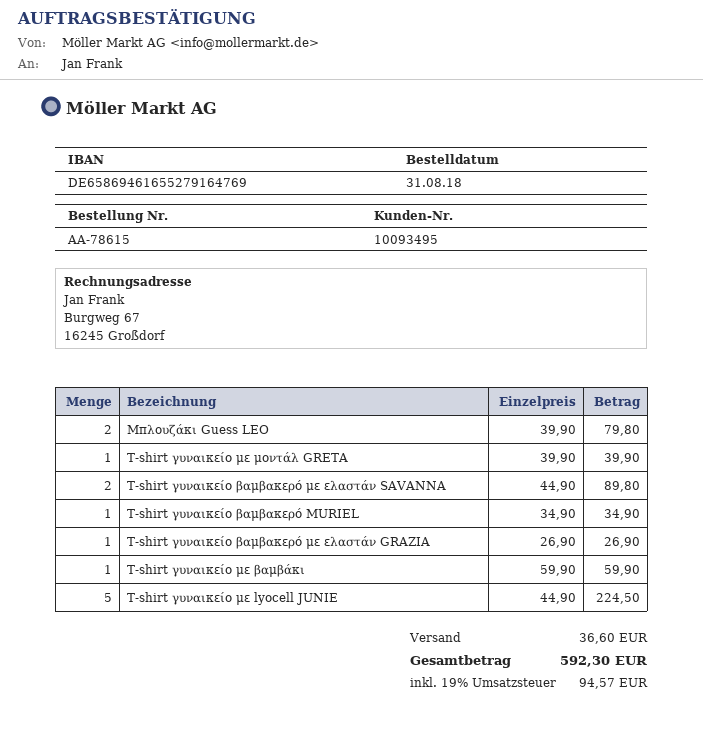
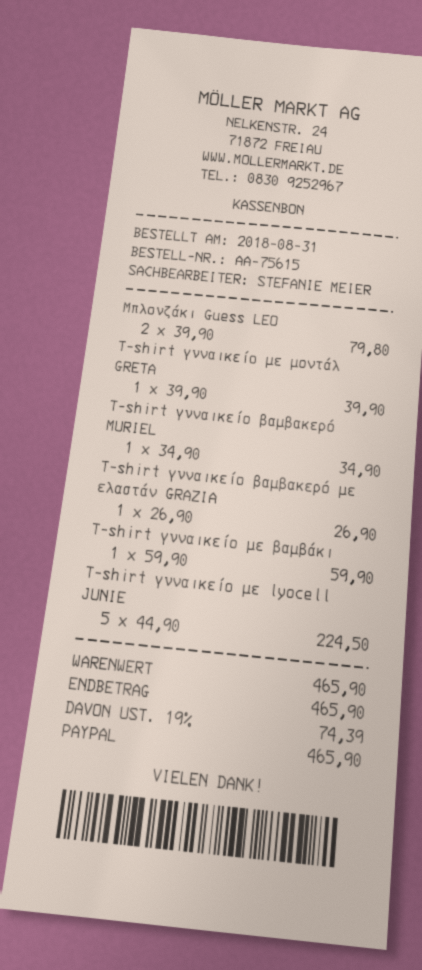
order number: AA-78615 -> AA-75615
T-shirt γυναικείο βαμβακερό με ελαστάν SAVANNA: 2 x 44.90 = 89.80 -> none
shipping: 36.60 -> none
tax: 19% = 94.57 -> 19% = 74.39
total: 592.30 -> 465.90

